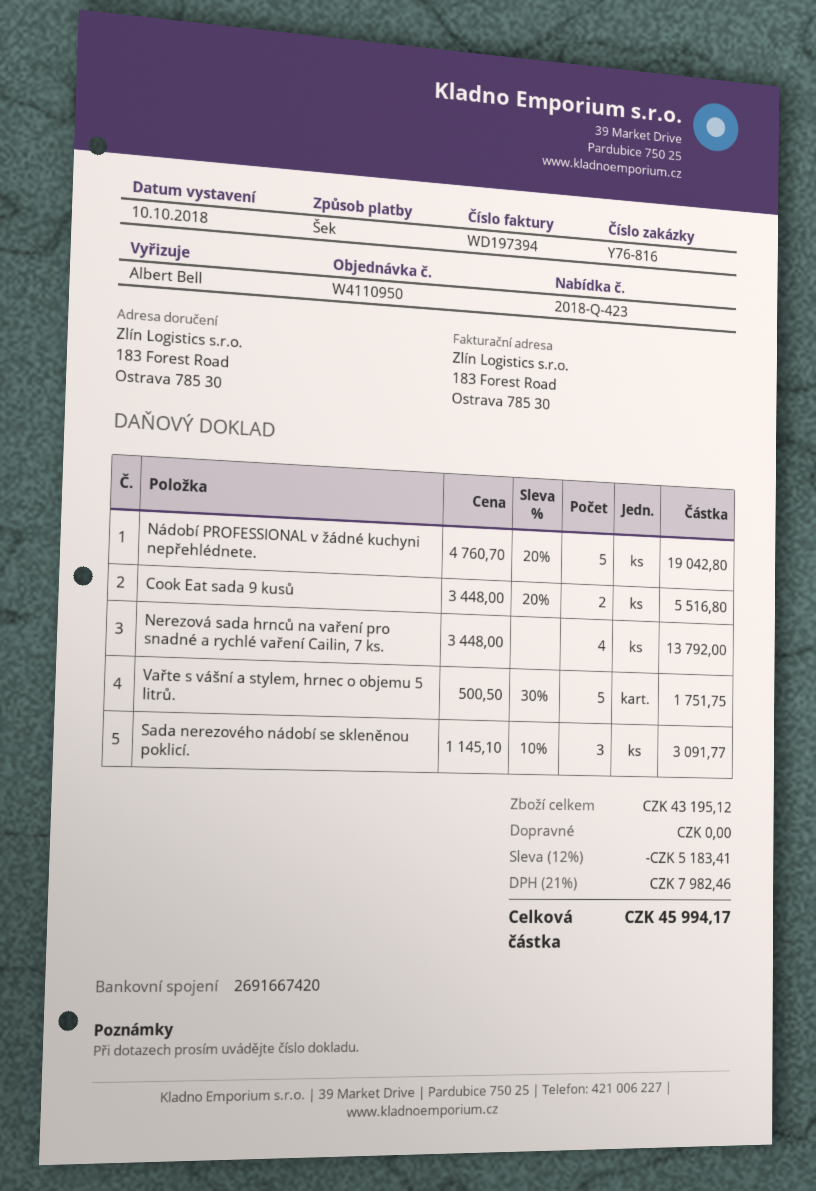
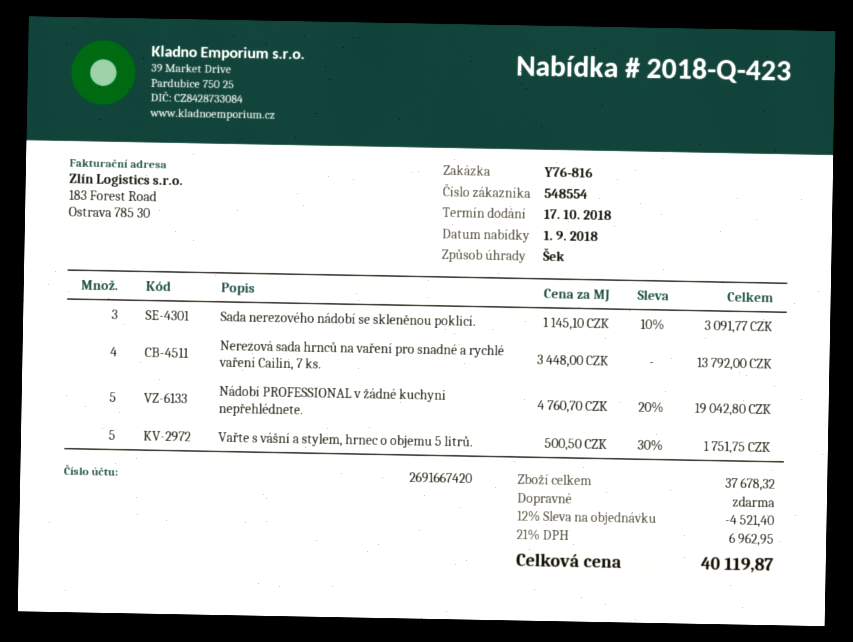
Cook Eat sada 9 kusů: 2 x 3448.00 - 20% = 5516.80 -> none
subtotal: 43195.12 -> 37678.32
discount: 12% = 5183.41 -> 12% = 4521.40
tax: 21% = 7982.46 -> 21% = 6962.95
total: 45994.17 -> 40119.87

